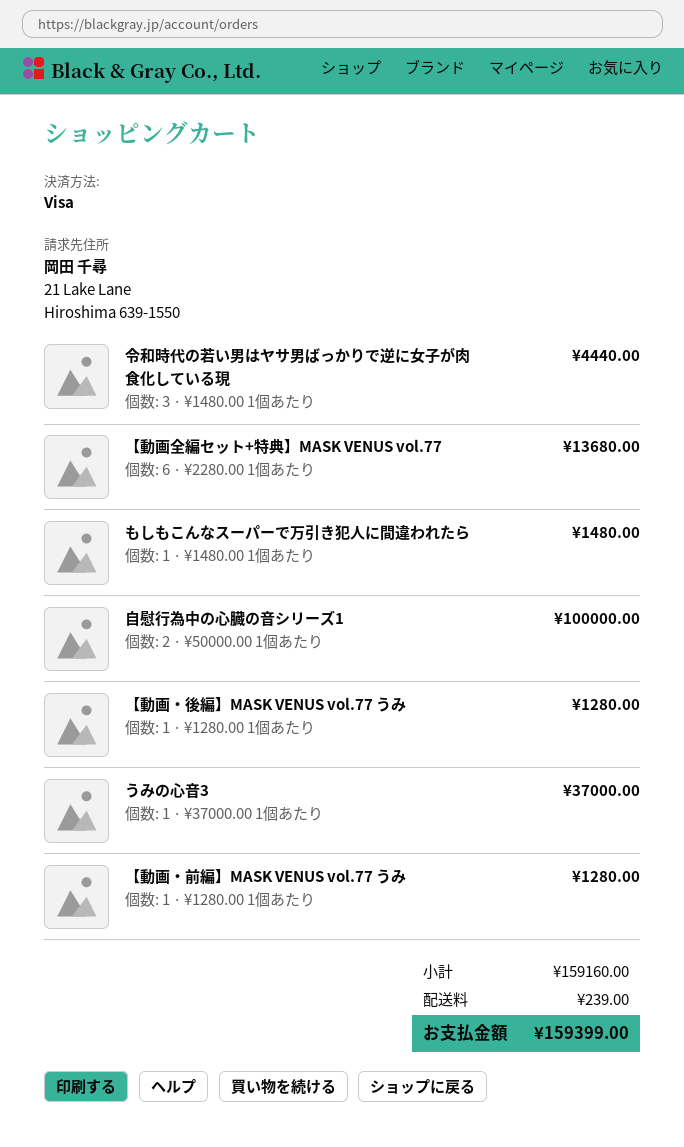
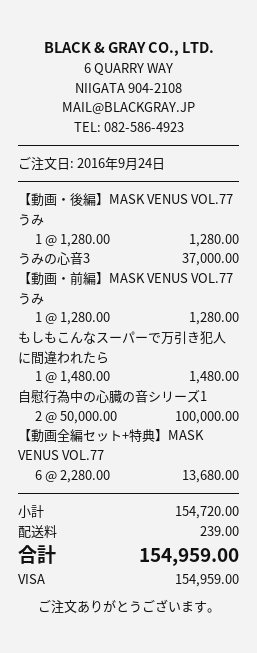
令和時代の若い男はヤサ男ばっかりで逆に女子が肉食化している現: 3 x 1480.00 = 4440.00 -> none
subtotal: 159160.00 -> 154720.00
total: 159399.00 -> 154959.00

